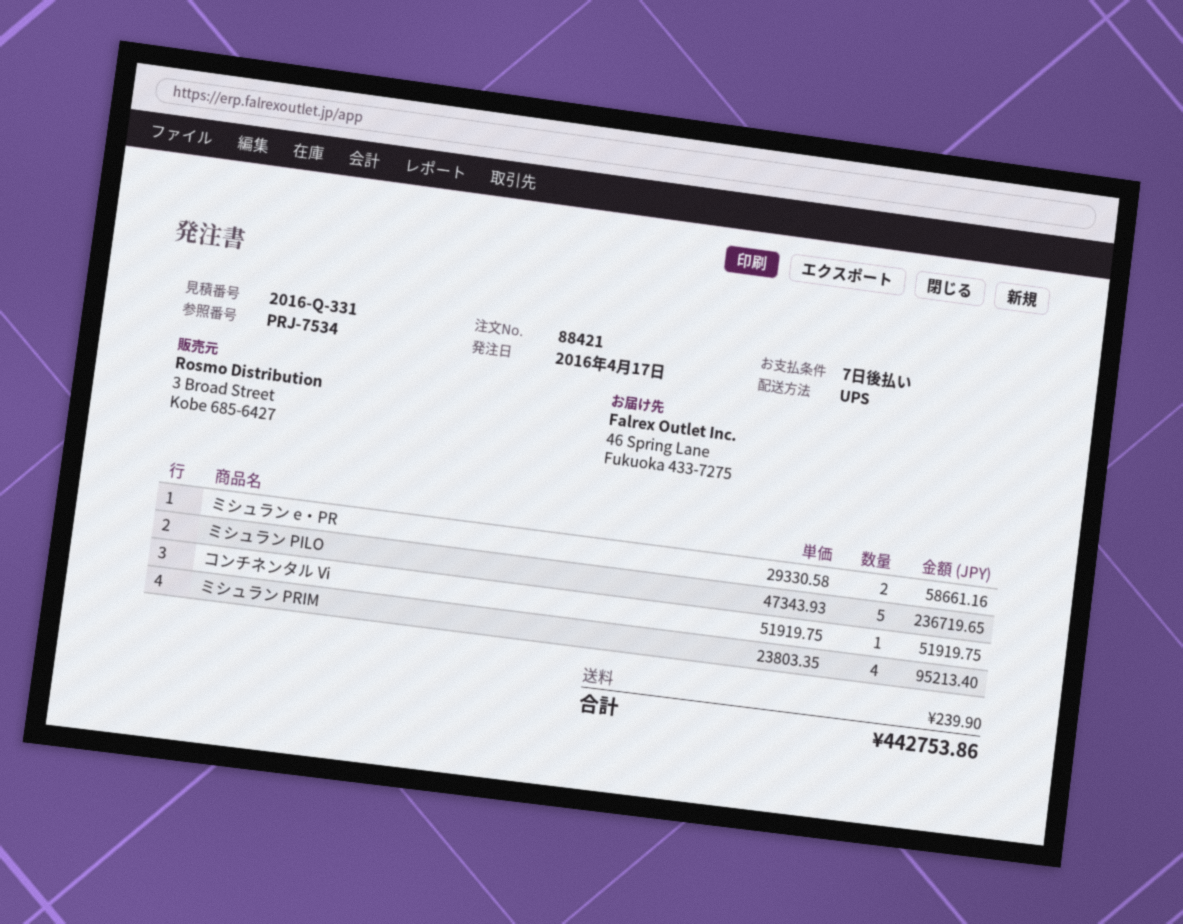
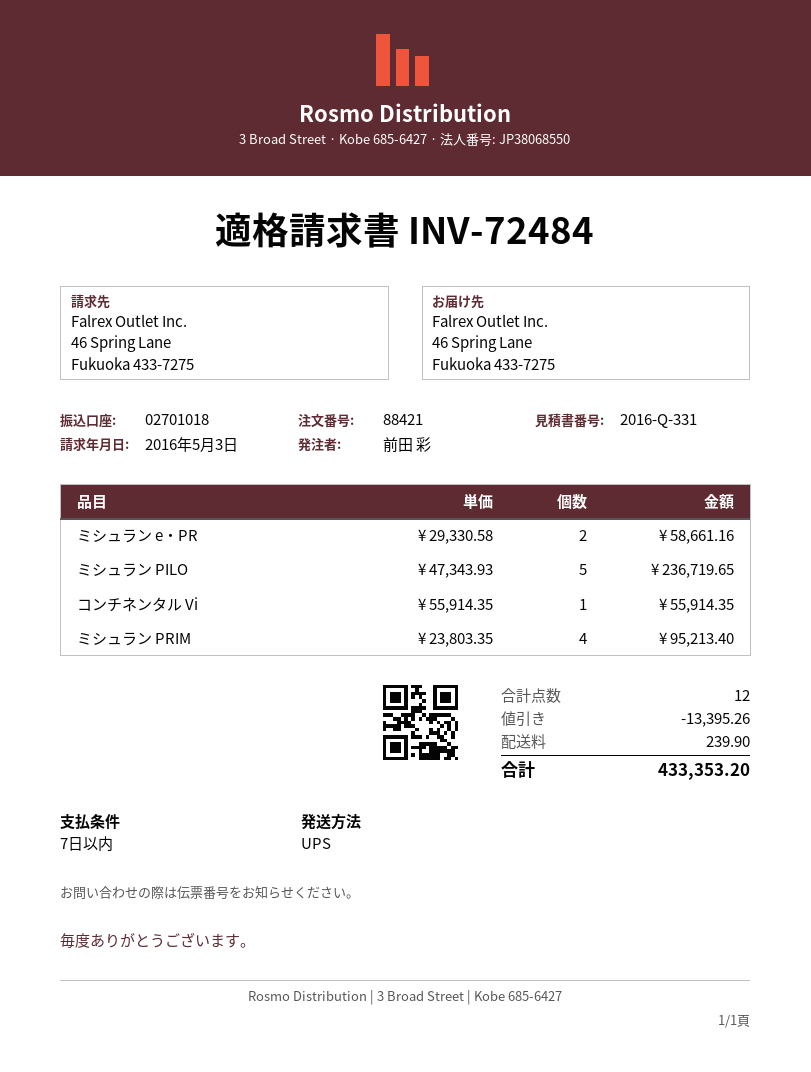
コンチネンタル Vi: 1 x 51919.75 = 51919.75 -> 1 x 55914.35 = 55914.35
discount: none -> 13395.26
total: 442753.86 -> 433353.20

